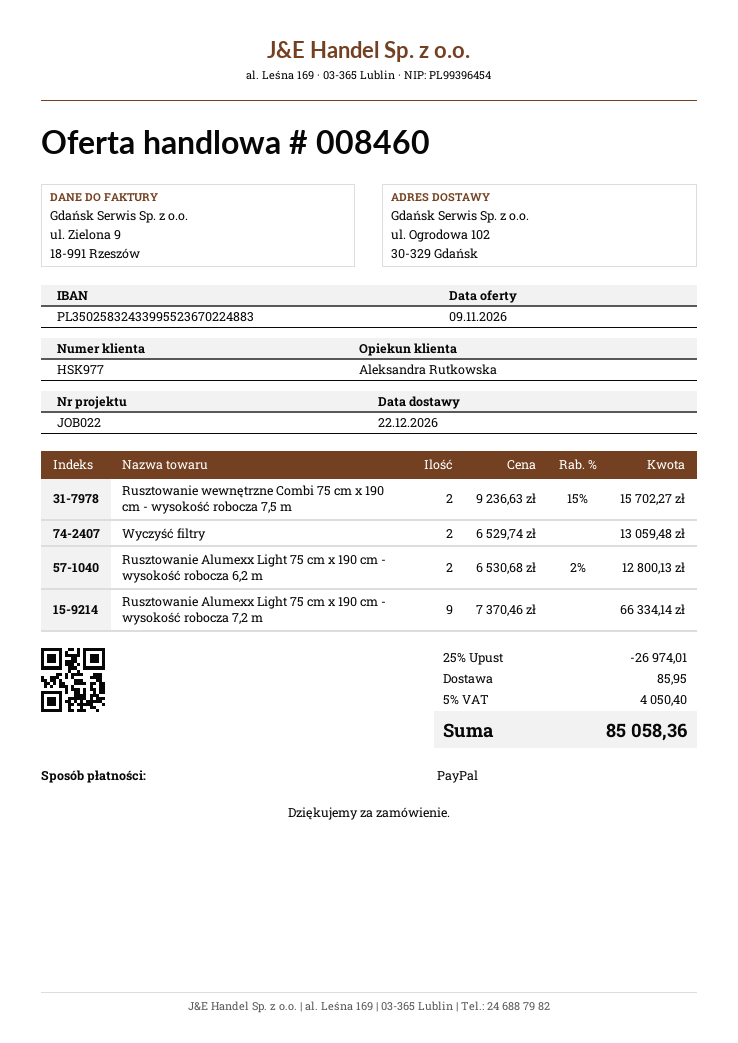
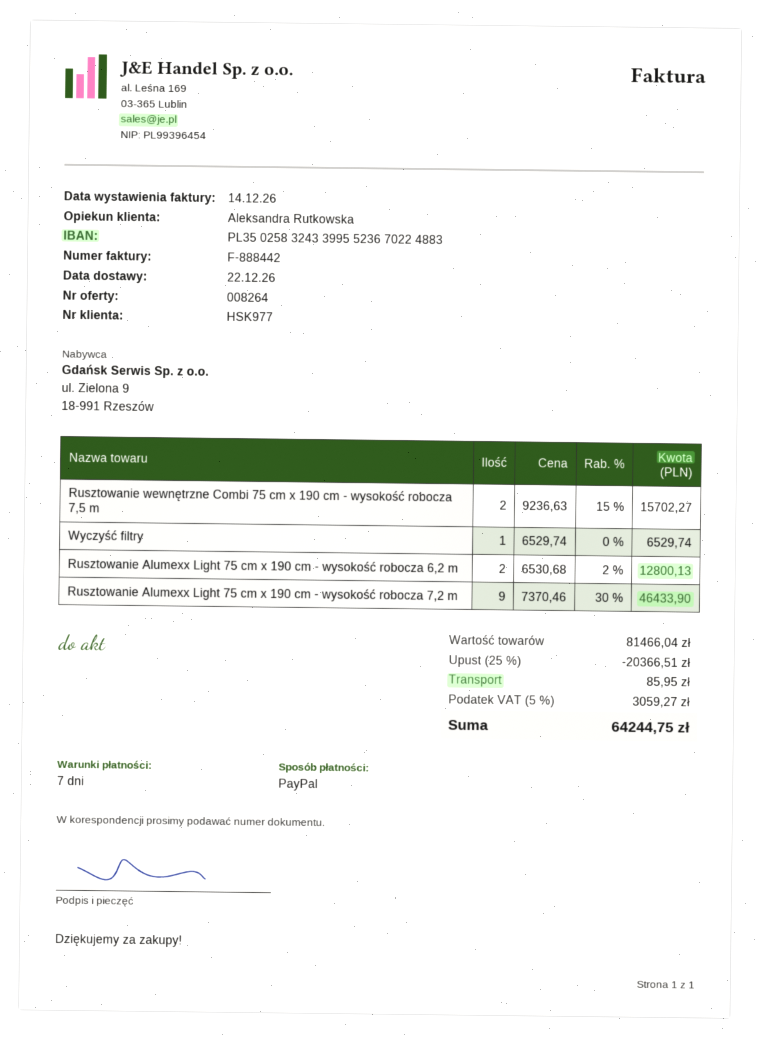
quote number: 008460 -> 008264
Wyczyść filtry: 2 x 6529.74 = 13059.48 -> 1 x 6529.74 = 6529.74
Rusztowanie Alumexx Light 75 cm x 190 cm - wysokość robocza 7,2 m: 9 x 7370.46 = 66334.14 -> 9 x 7370.46 - 30% = 46433.90
discount: 25% = 26974.01 -> 25% = 20366.51
tax: 5% = 4050.40 -> 5% = 3059.27
total: 85058.36 -> 64244.75

